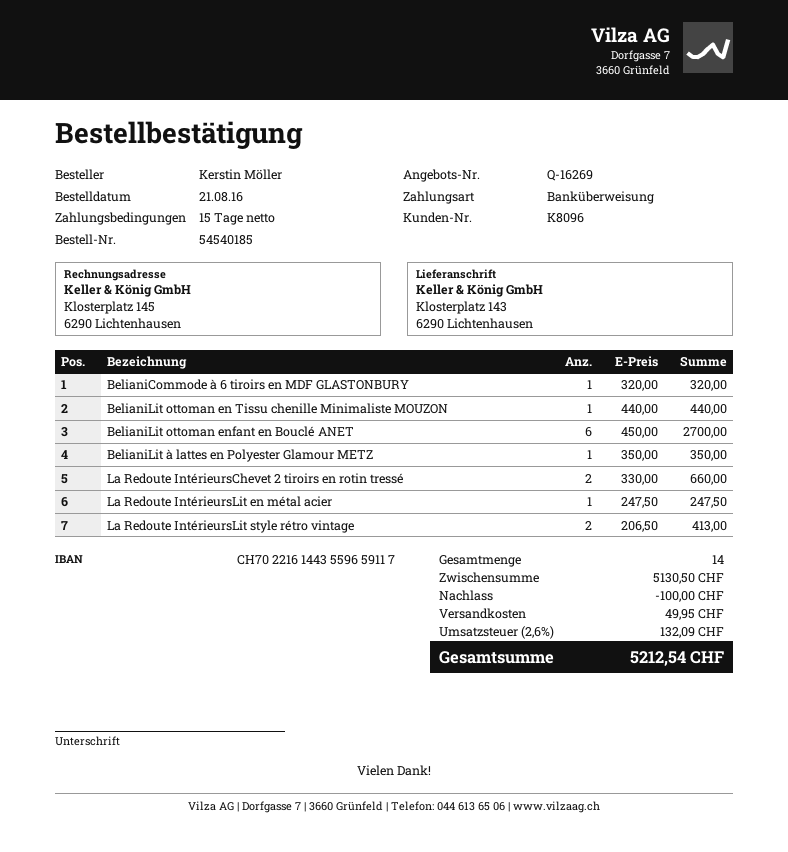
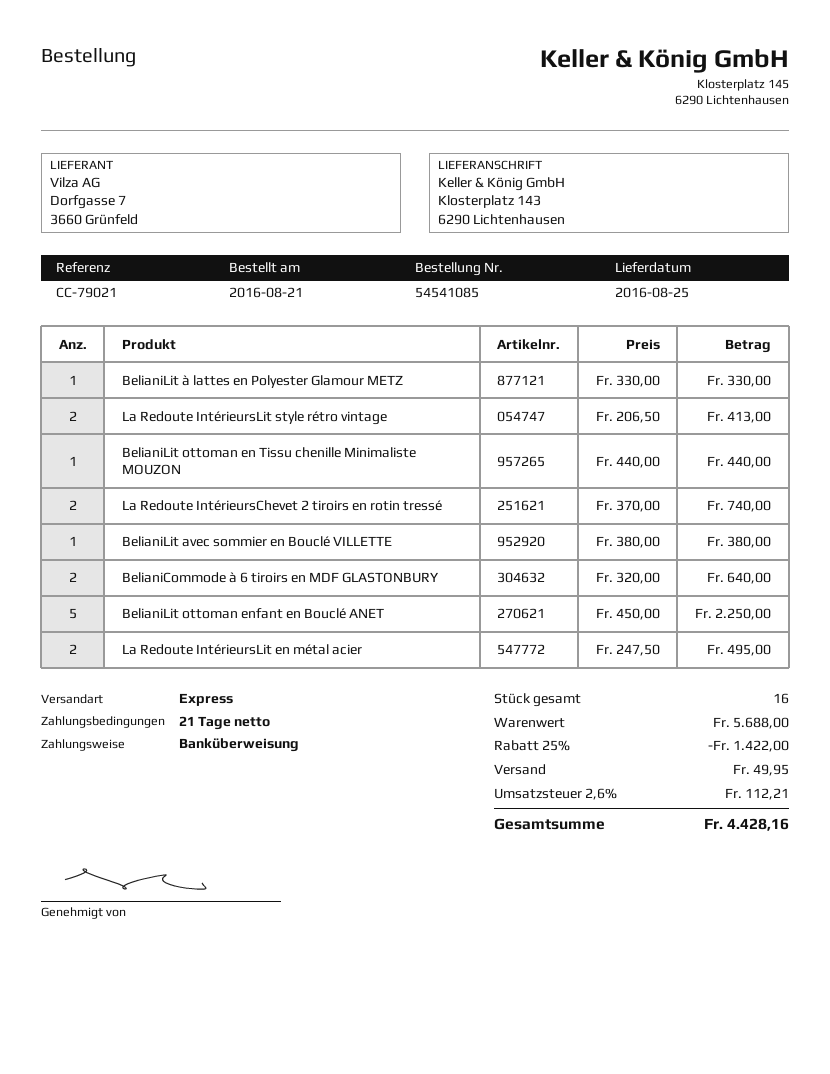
order number: 54540185 -> 54541085
payment terms: 15 days -> 21 days
BelianiCommode à 6 tiroirs en MDF GLASTONBURY: 1 x 320.00 = 320.00 -> 2 x 320.00 = 640.00
BelianiLit ottoman enfant en Bouclé ANET: 6 x 450.00 = 2700.00 -> 5 x 450.00 = 2250.00
BelianiLit à lattes en Polyester Glamour METZ: 1 x 350.00 = 350.00 -> 1 x 330.00 = 330.00
La Redoute IntérieursChevet 2 tiroirs en rotin tressé: 2 x 330.00 = 660.00 -> 2 x 370.00 = 740.00
La Redoute IntérieursLit en métal acier: 1 x 247.50 = 247.50 -> 2 x 247.50 = 495.00
BelianiLit avec sommier en Bouclé VILLETTE: none -> 1 x 380.00 = 380.00
total quantity: 14 -> 16
subtotal: 5130.50 -> 5688.00
discount: 100.00 -> 1422.00
tax: 2.6% = 132.09 -> 2.6% = 112.21
total: 5212.54 -> 4428.16

